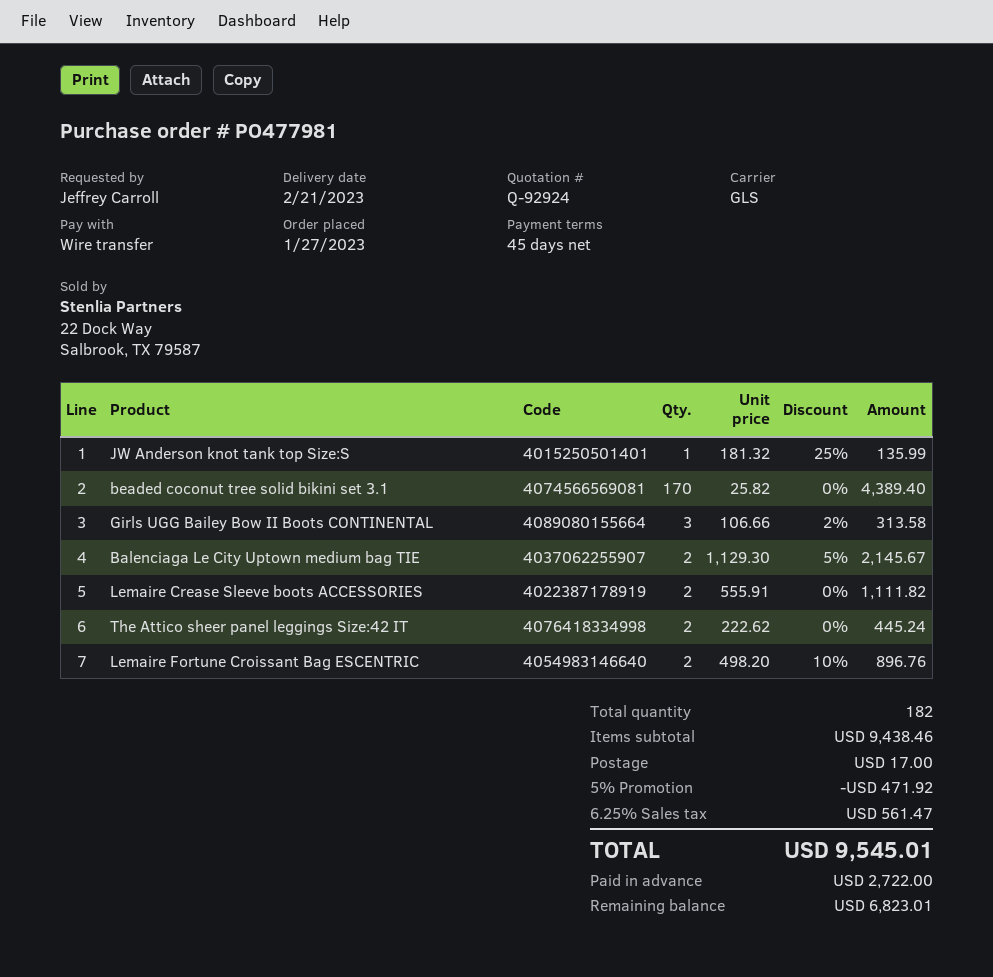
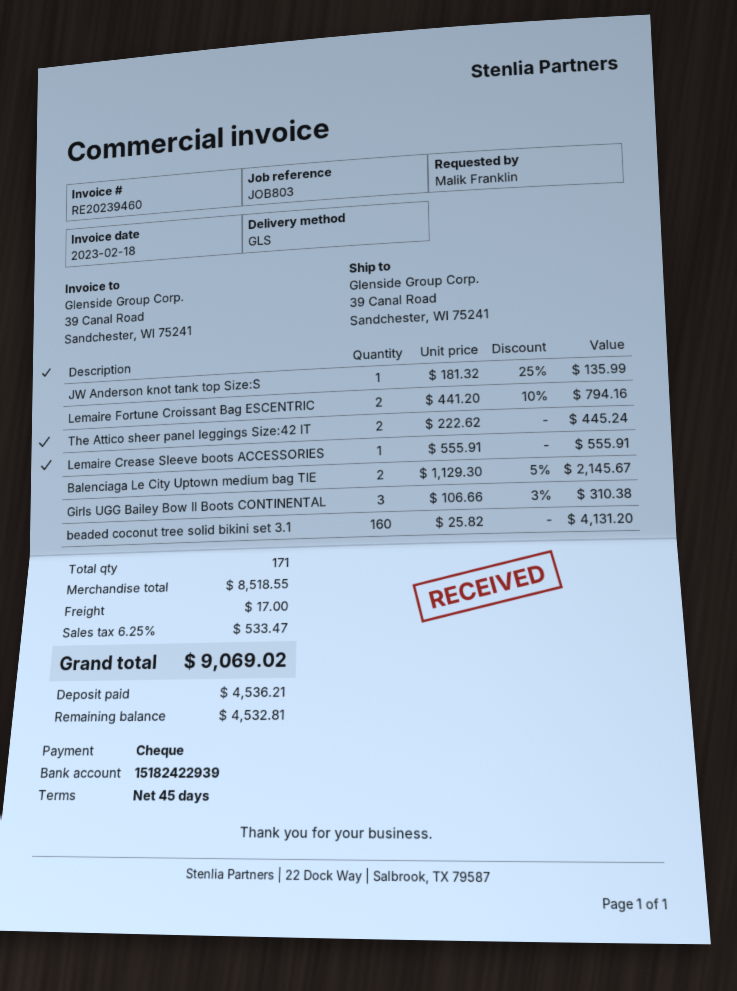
ordered by: Jeffrey Carroll -> Malik Franklin
payment method: bank transfer -> cheque
beaded coconut tree solid bikini set 3.1: 170 x 25.82 = 4389.40 -> 160 x 25.82 = 4131.20
Girls UGG Bailey Bow II Boots CONTINENTAL: 3 x 106.66 - 2% = 313.58 -> 3 x 106.66 - 3% = 310.38
Lemaire Crease Sleeve boots ACCESSORIES: 2 x 555.91 = 1111.82 -> 1 x 555.91 = 555.91
Lemaire Fortune Croissant Bag ESCENTRIC: 2 x 498.20 - 10% = 896.76 -> 2 x 441.20 - 10% = 794.16
total quantity: 182 -> 171
subtotal: 9438.46 -> 8518.55
discount: 5% = 471.92 -> none
tax: 6.25% = 561.47 -> 6.25% = 533.47
total: 9545.01 -> 9069.02
deposit: 2722.00 -> 4536.21
balance: 6823.01 -> 4532.81

